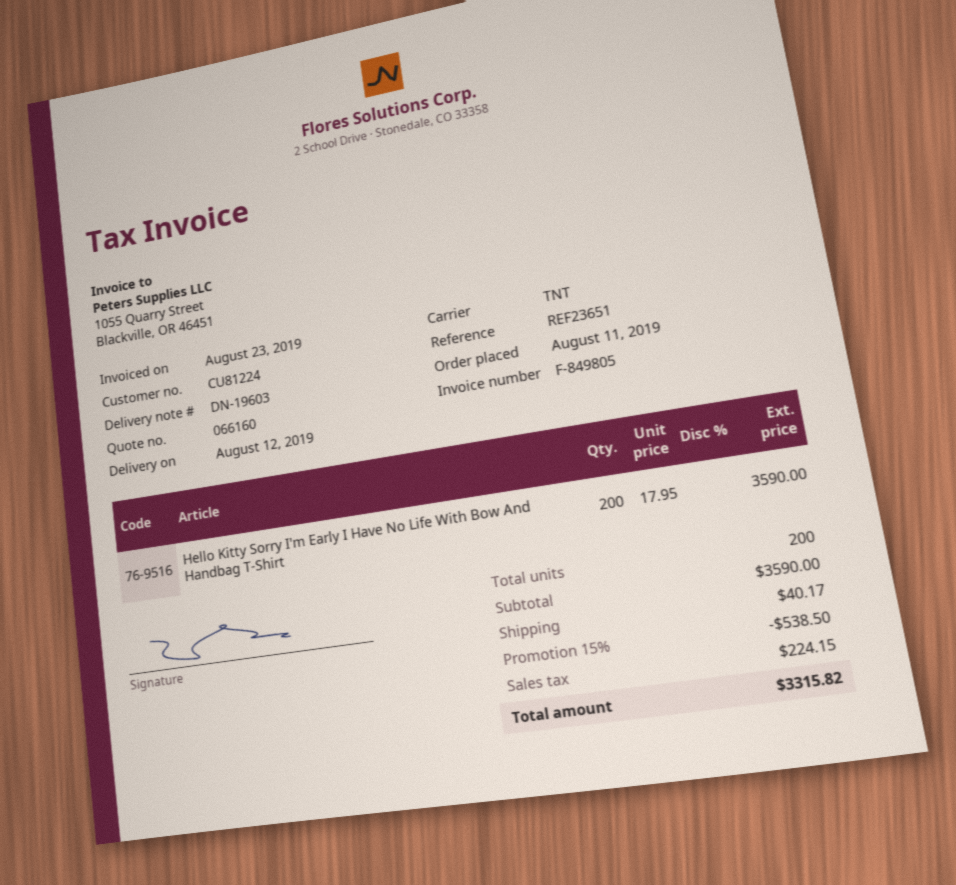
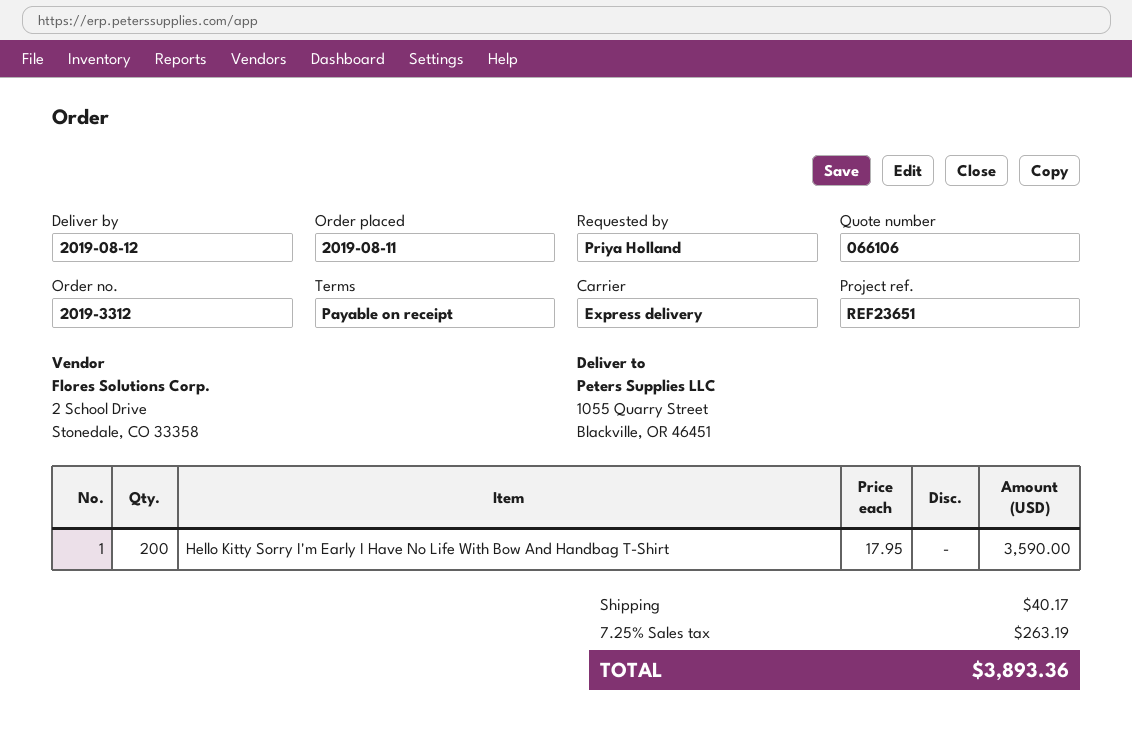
quote number: 066160 -> 066106
shipping method: TNT -> express
discount: 15% = 538.50 -> none
tax: 224.15 -> 263.19
total: 3315.82 -> 3893.36

